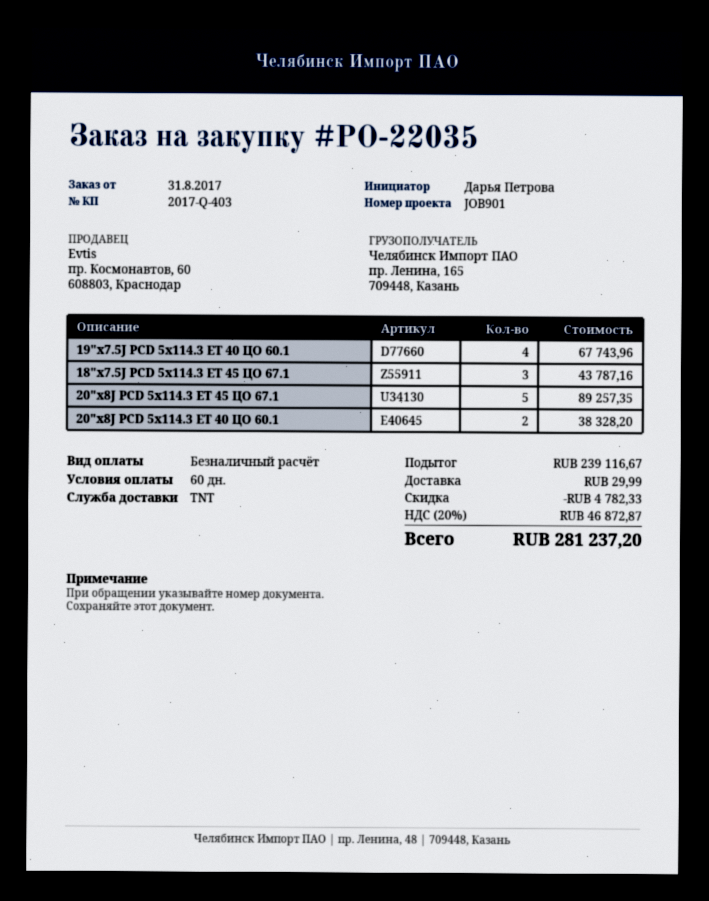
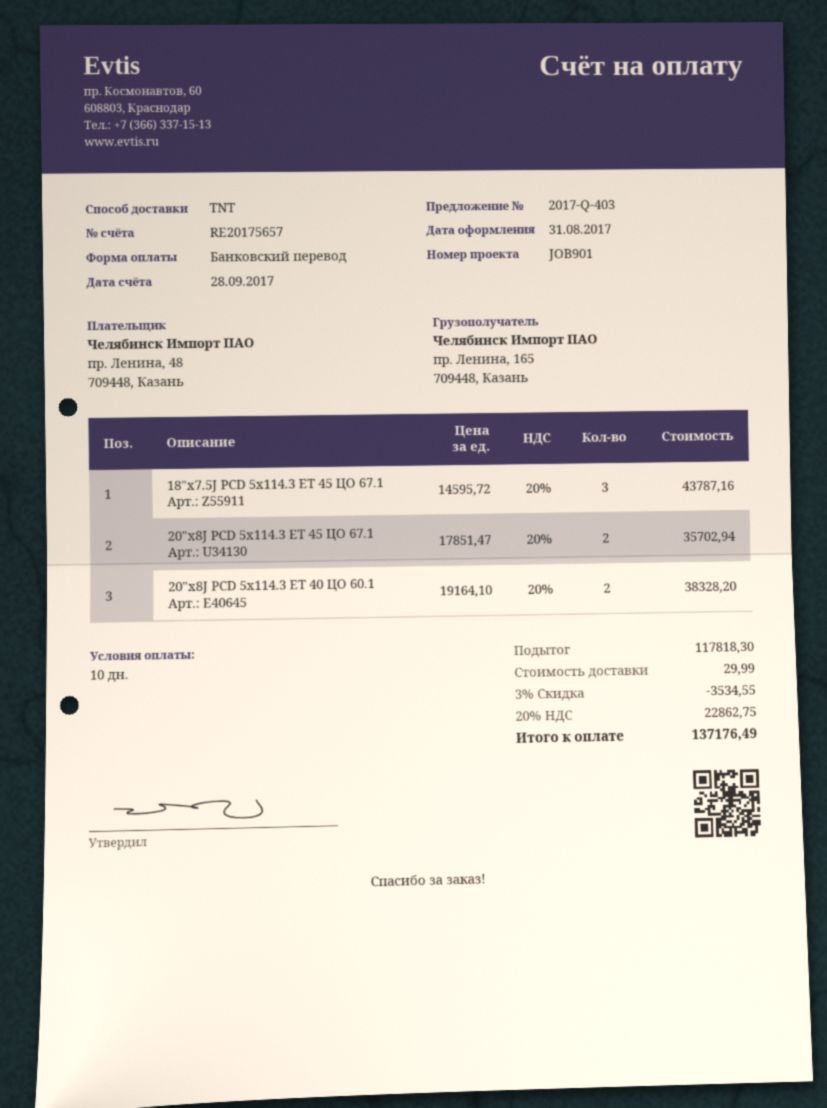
payment terms: 60 days -> 10 days
19"x7.5J PCD 5x114.3 ЕТ 40 ЦО 60.1: 4 for 67743.96 -> none
20"x8J PCD 5x114.3 ЕТ 45 ЦО 67.1: 5 for 89257.35 -> 2 for 35702.94
subtotal: 239116.67 -> 117818.30
discount: 4782.33 -> 3534.55
tax: 20% = 46872.87 -> 20% = 22862.75
total: 281237.20 -> 137176.49

